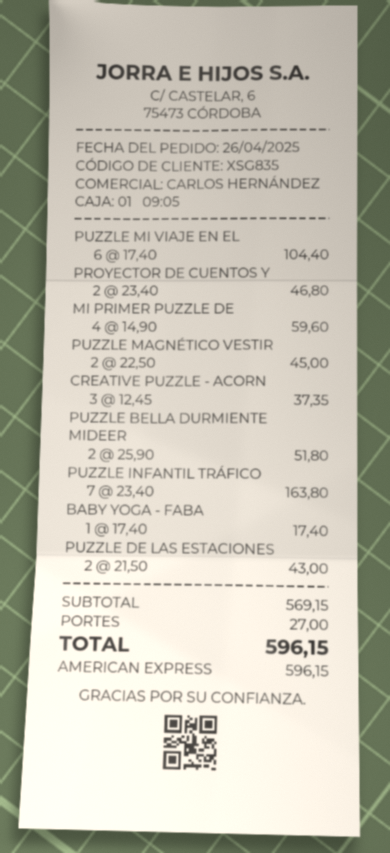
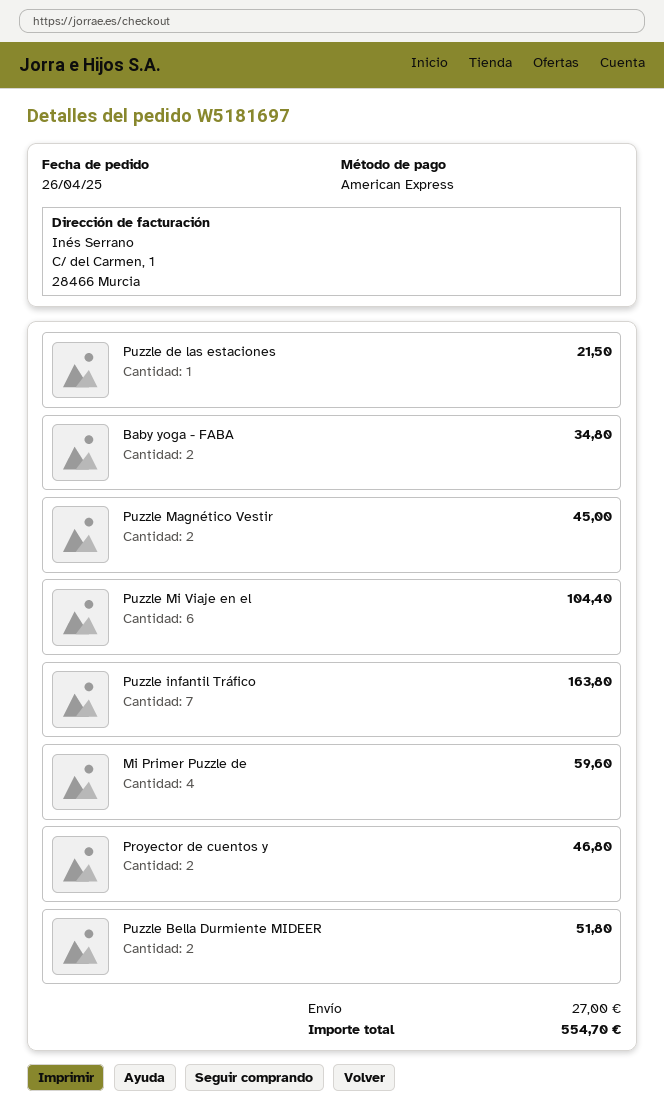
CREATIVE PUZZLE - ACORN: 3 for 37.35 -> none
BABY YOGA - FABA: 1 for 17.40 -> 2 for 34.80
PUZZLE DE LAS ESTACIONES: 2 for 43.00 -> 1 for 21.50
total: 596.15 -> 554.70

